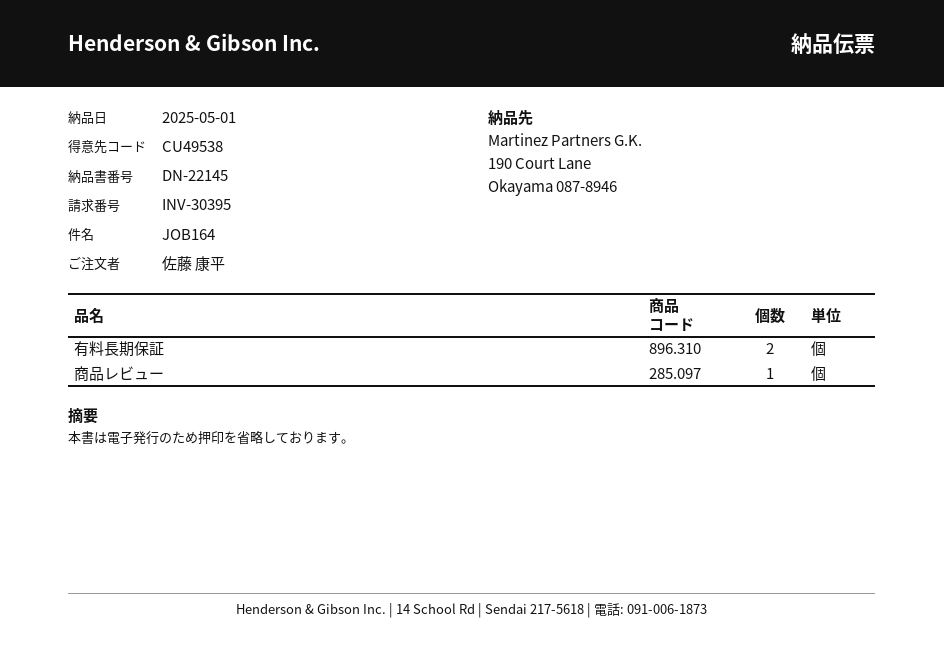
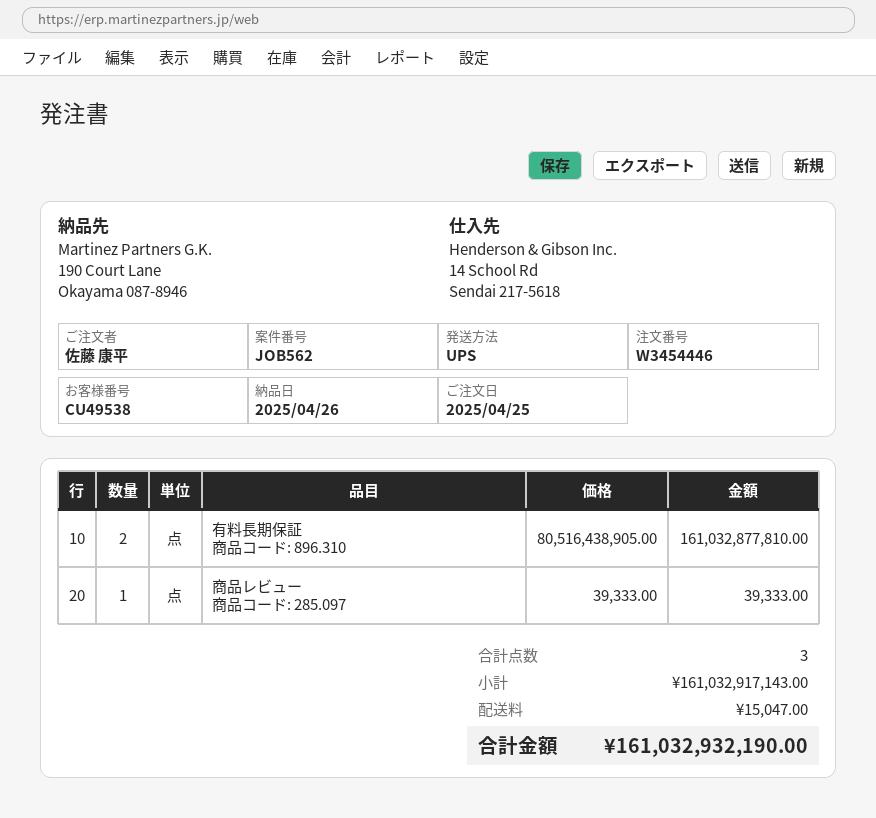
delivery date: 2025-05-01 -> 2025-04-26
reference: JOB164 -> JOB562

